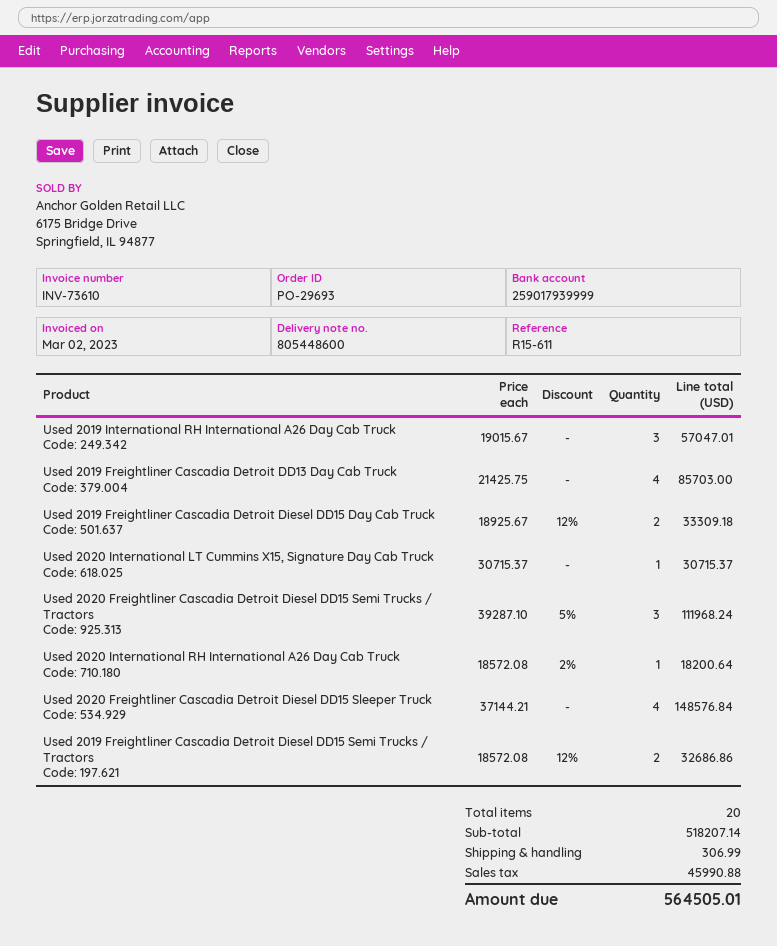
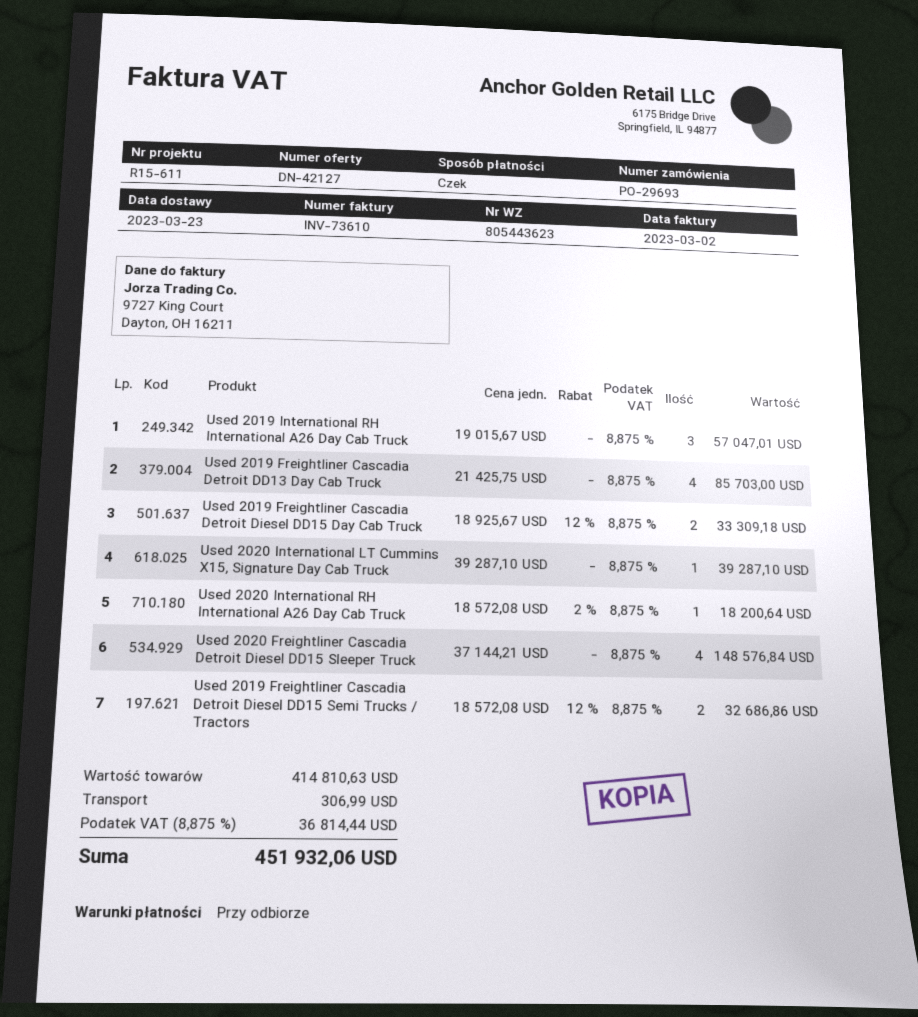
delivery note number: 805448600 -> 805443623
Used 2020 International LT Cummins X15, Signature Day Cab Truck: 1 x 30715.37 = 30715.37 -> 1 x 39287.10 = 39287.10
Used 2020 Freightliner Cascadia Detroit Diesel DD15 Semi Trucks / Tractors: 3 x 39287.10 - 5% = 111968.24 -> none
subtotal: 518207.14 -> 414810.63
tax: 45990.88 -> 36814.44
total: 564505.01 -> 451932.06

